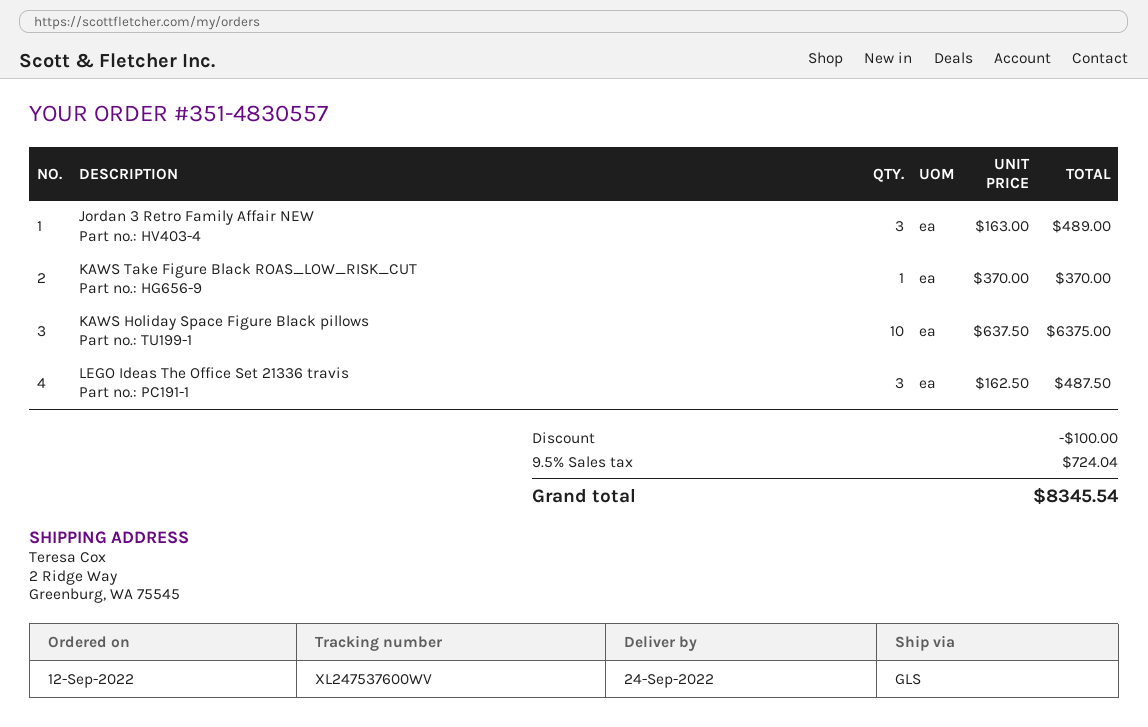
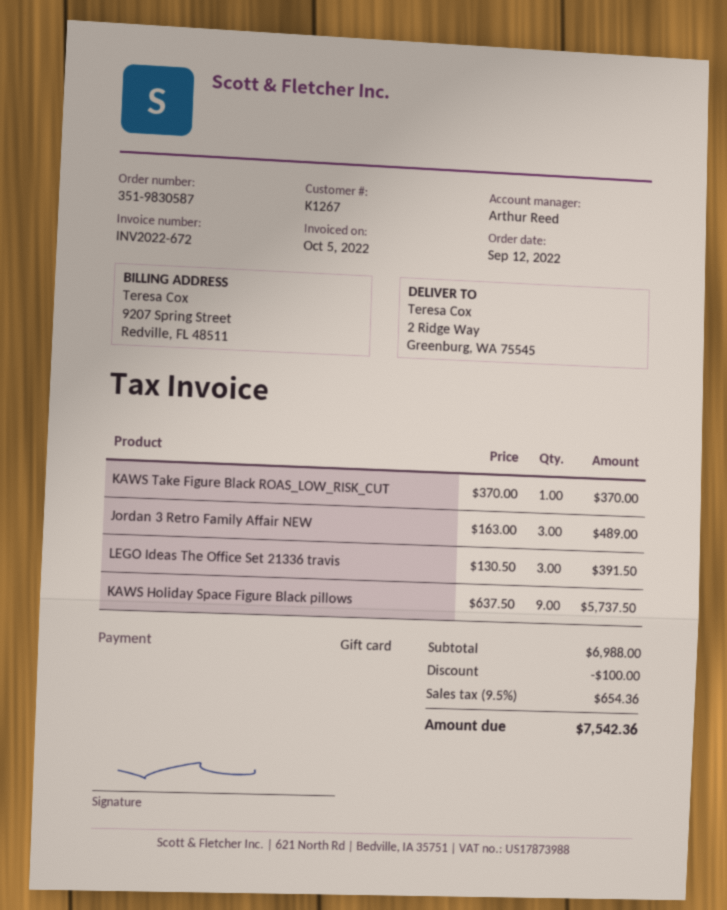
order number: 351-4830557 -> 351-9830587
KAWS Holiday Space Figure Black pillows: 10 x 637.50 = 6375.00 -> 9 x 637.50 = 5737.50
LEGO Ideas The Office Set 21336 travis: 3 x 162.50 = 487.50 -> 3 x 130.50 = 391.50
tax: 9.5% = 724.04 -> 9.5% = 654.36
total: 8345.54 -> 7542.36

